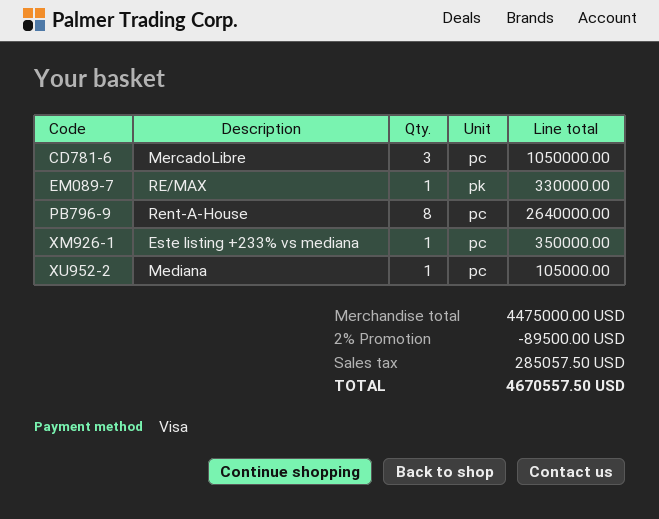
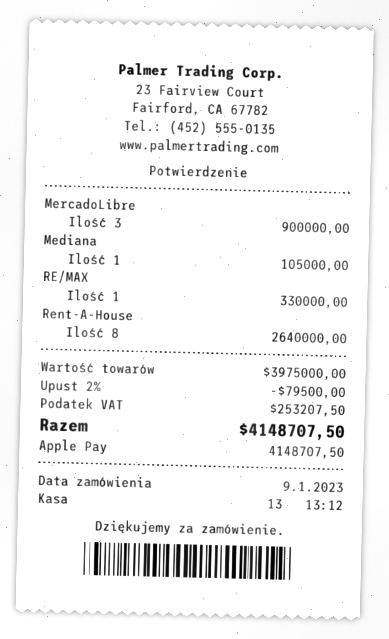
payment method: Visa -> Apple Pay
MercadoLibre: 3 for 1050000.00 -> 3 for 900000.00
Este listing +233% vs mediana: 1 for 350000.00 -> none
subtotal: 4475000.00 -> 3975000.00
discount: 2% = 89500.00 -> 2% = 79500.00
tax: 285057.50 -> 253207.50
total: 4670557.50 -> 4148707.50

